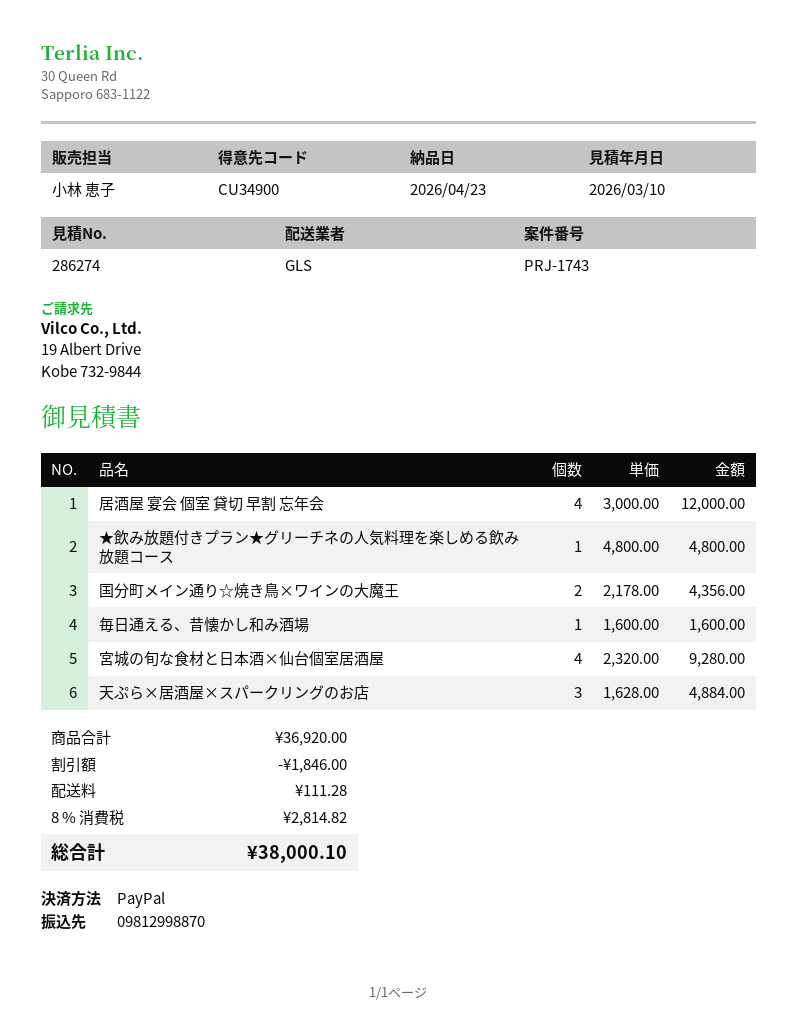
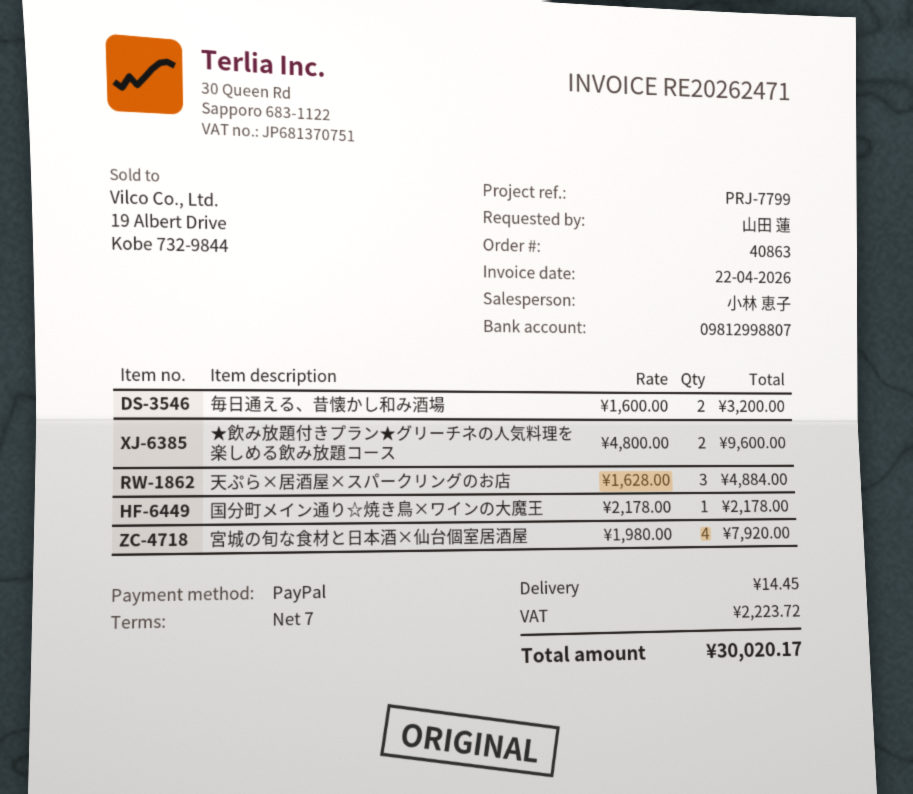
reference: PRJ-1743 -> PRJ-7799
bank account: 09812998870 -> 09812998807
居酒屋 宴会 個室 貸切 早割 忘年会: 4 x 3000.00 = 12000.00 -> none
★飲み放題付きプラン★グリーチネの人気料理を楽しめる飲み放題コース: 1 x 4800.00 = 4800.00 -> 2 x 4800.00 = 9600.00
国分町メイン通り☆焼き鳥×ワインの大魔王: 2 x 2178.00 = 4356.00 -> 1 x 2178.00 = 2178.00
毎日通える、昔懐かし和み酒場: 1 x 1600.00 = 1600.00 -> 2 x 1600.00 = 3200.00
宮城の旬な食材と日本酒×仙台個室居酒屋: 4 x 2320.00 = 9280.00 -> 4 x 1980.00 = 7920.00
discount: 1846.00 -> none
shipping: 111.28 -> 14.45
tax: 2814.82 -> 2223.72
total: 38000.10 -> 30020.17

